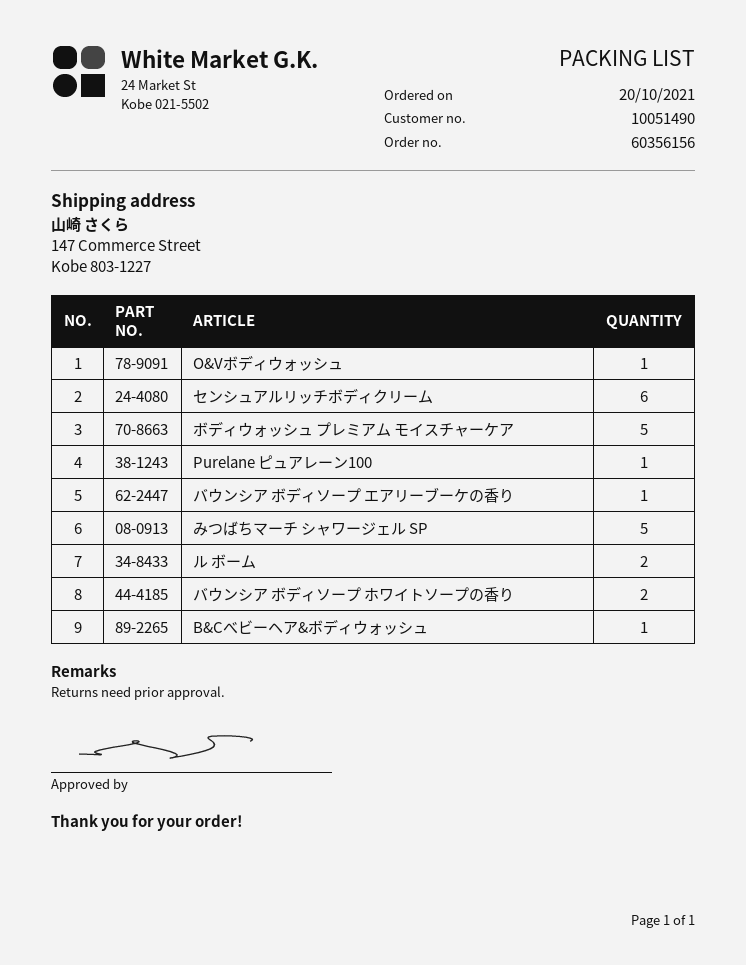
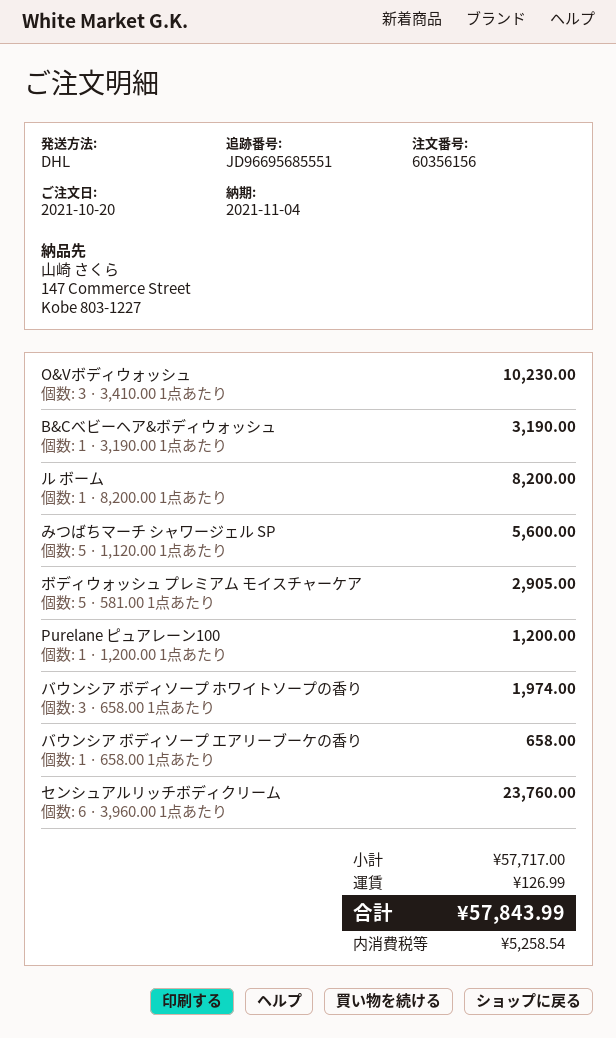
O&Vボディウォッシュ: 1 -> 3
ル ボーム: 2 -> 1
バウンシア ボディソープ ホワイトソープの香り: 2 -> 3

